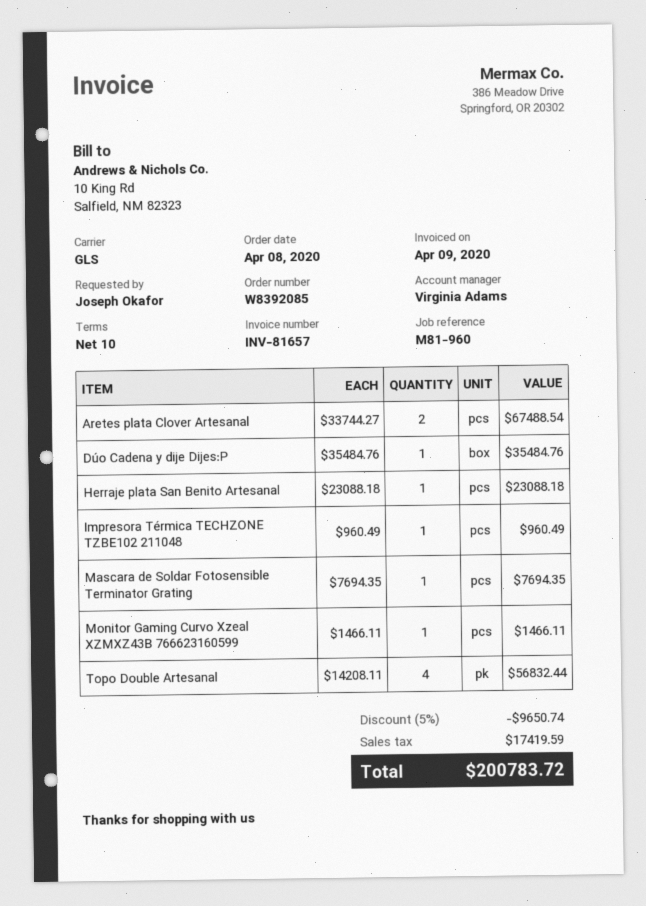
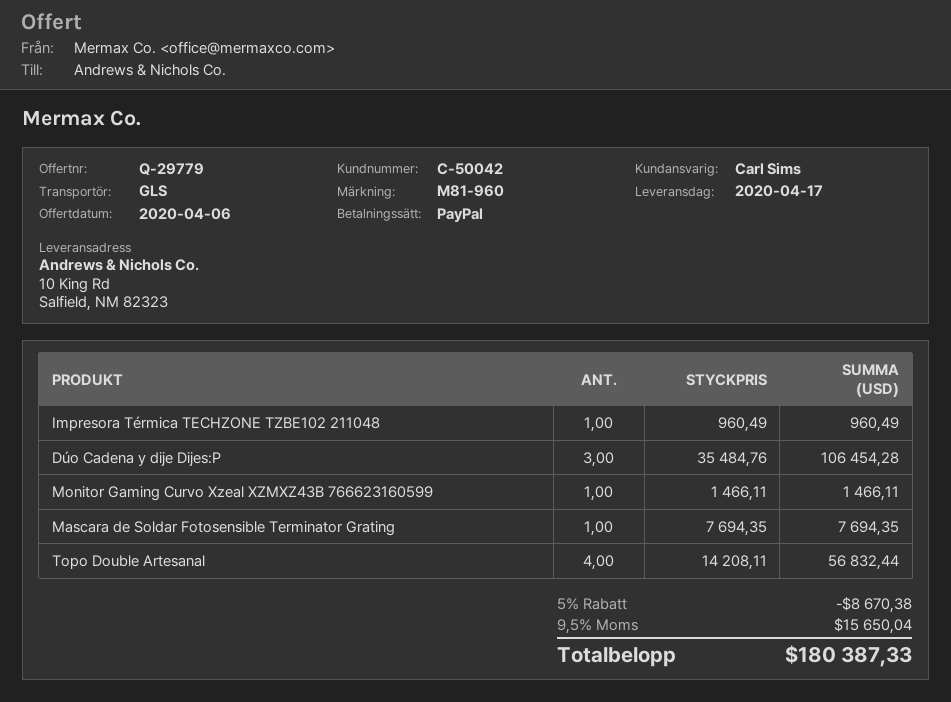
sales rep: Virginia Adams -> Carl Sims
Aretes plata Clover Artesanal: 2 x 33744.27 = 67488.54 -> none
Dúo Cadena y dije Dijes:P: 1 x 35484.76 = 35484.76 -> 3 x 35484.76 = 106454.28
Herraje plata San Benito Artesanal: 1 x 23088.18 = 23088.18 -> none
discount: 5% = 9650.74 -> 5% = 8670.38
tax: 17419.59 -> 15650.04
total: 200783.72 -> 180387.33

